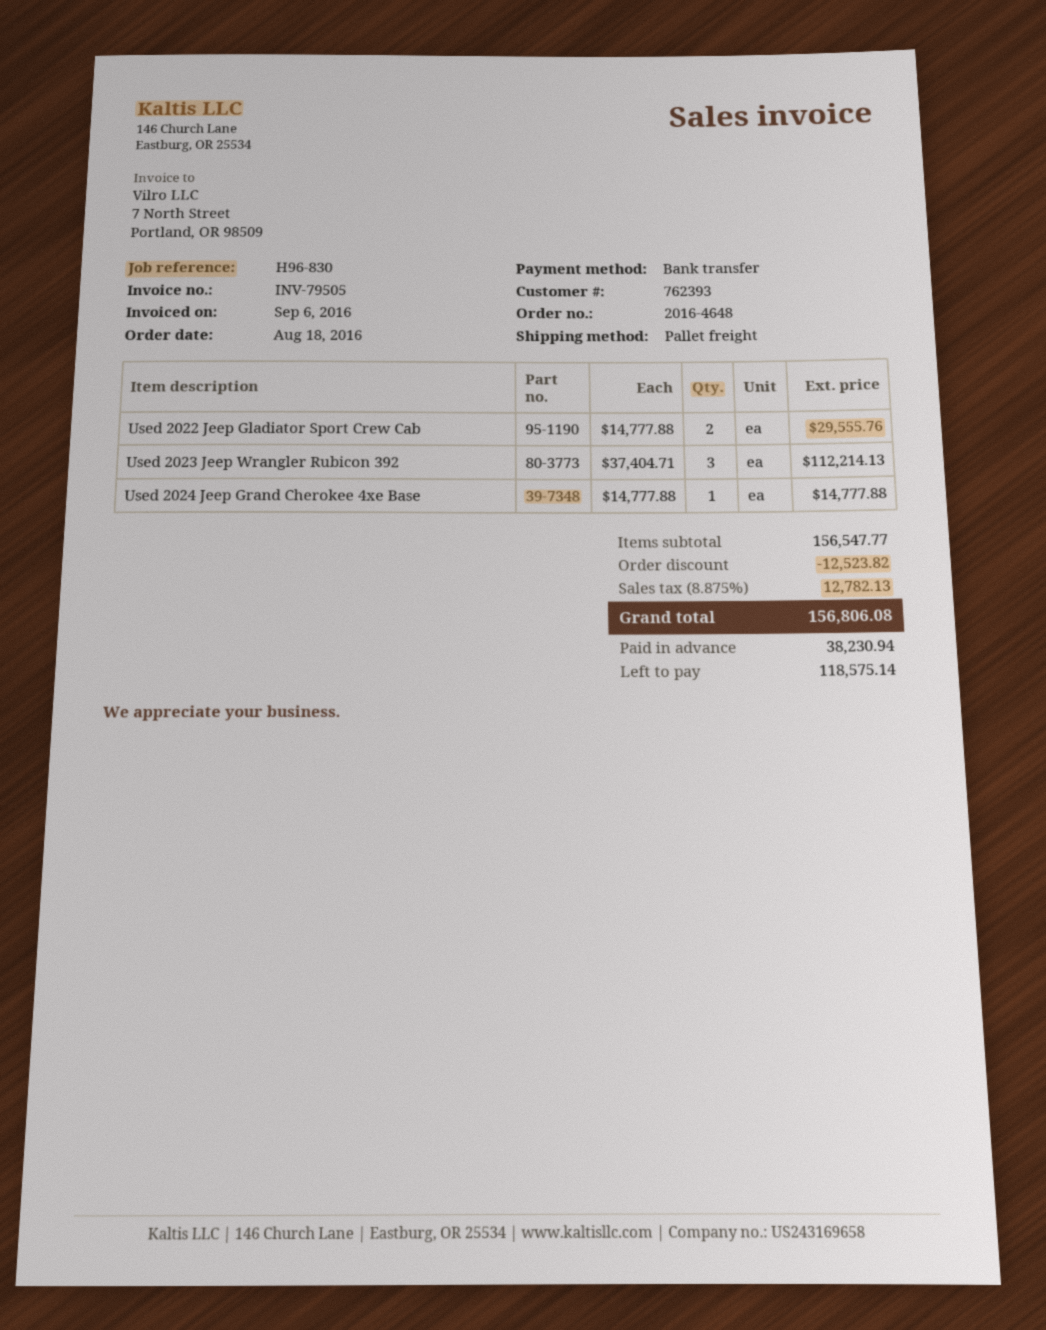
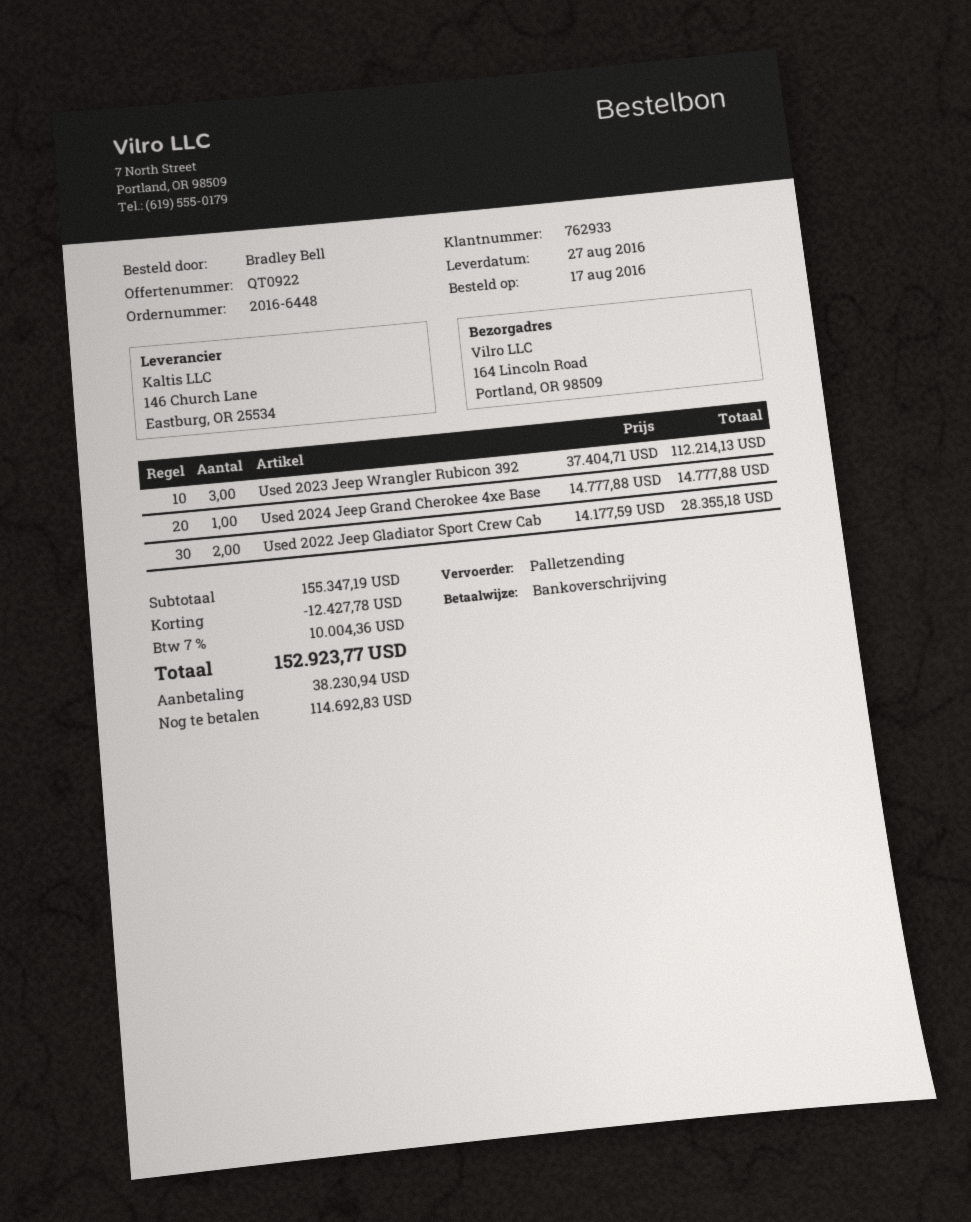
order number: 2016-4648 -> 2016-6448
order date: 2016-08-18 -> 2016-08-17
customer number: 762393 -> 762933
Used 2022 Jeep Gladiator Sport Crew Cab: 2 x 14777.88 = 29555.76 -> 2 x 14177.59 = 28355.18
subtotal: 156547.77 -> 155347.19
discount: 12523.82 -> 12427.78
tax: 8.875% = 12782.13 -> 7% = 10004.36
total: 156806.08 -> 152923.77
balance: 118575.14 -> 114692.83

